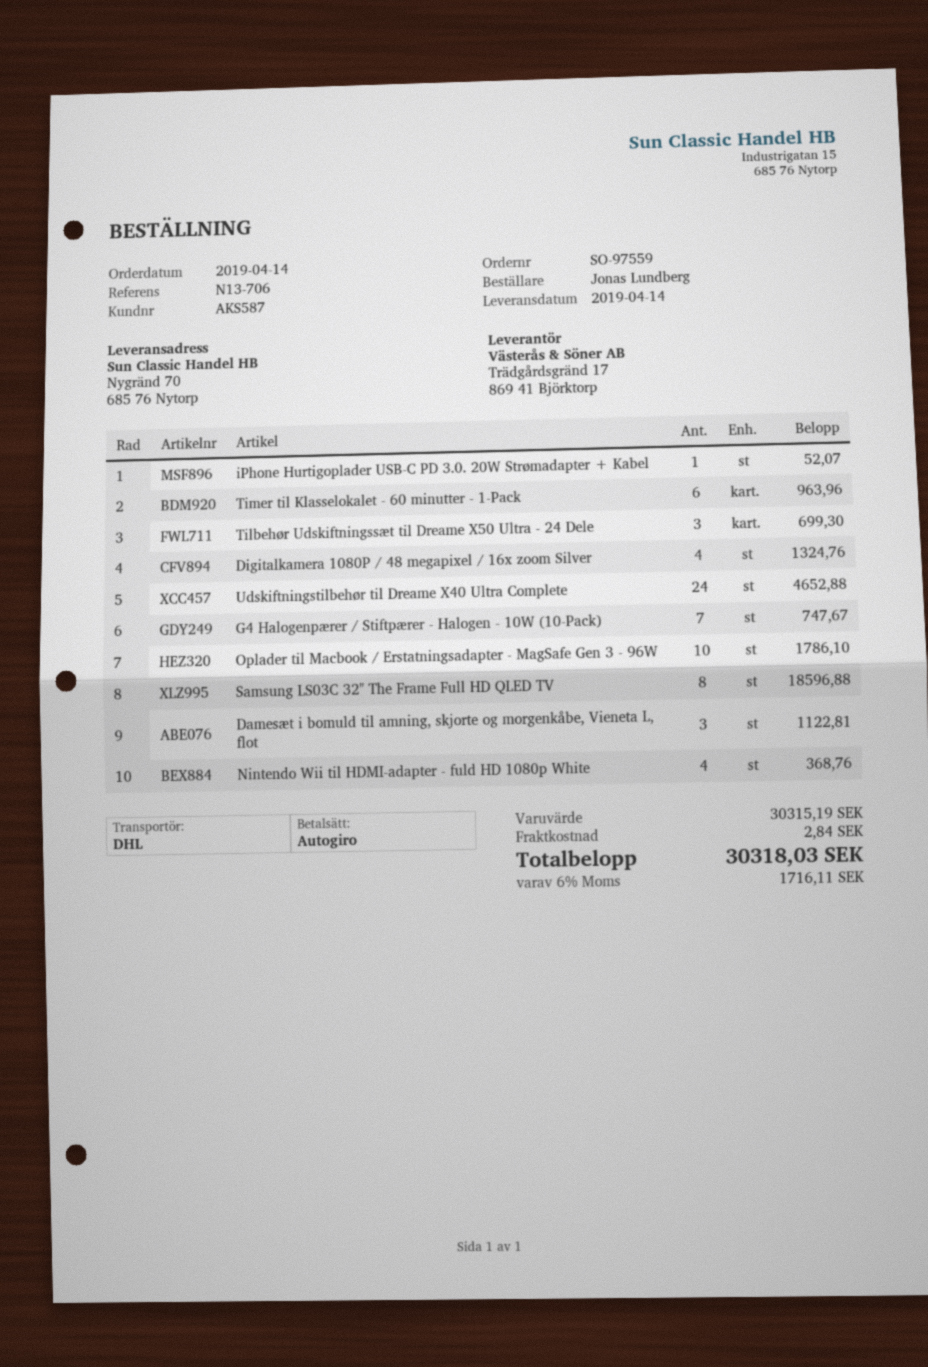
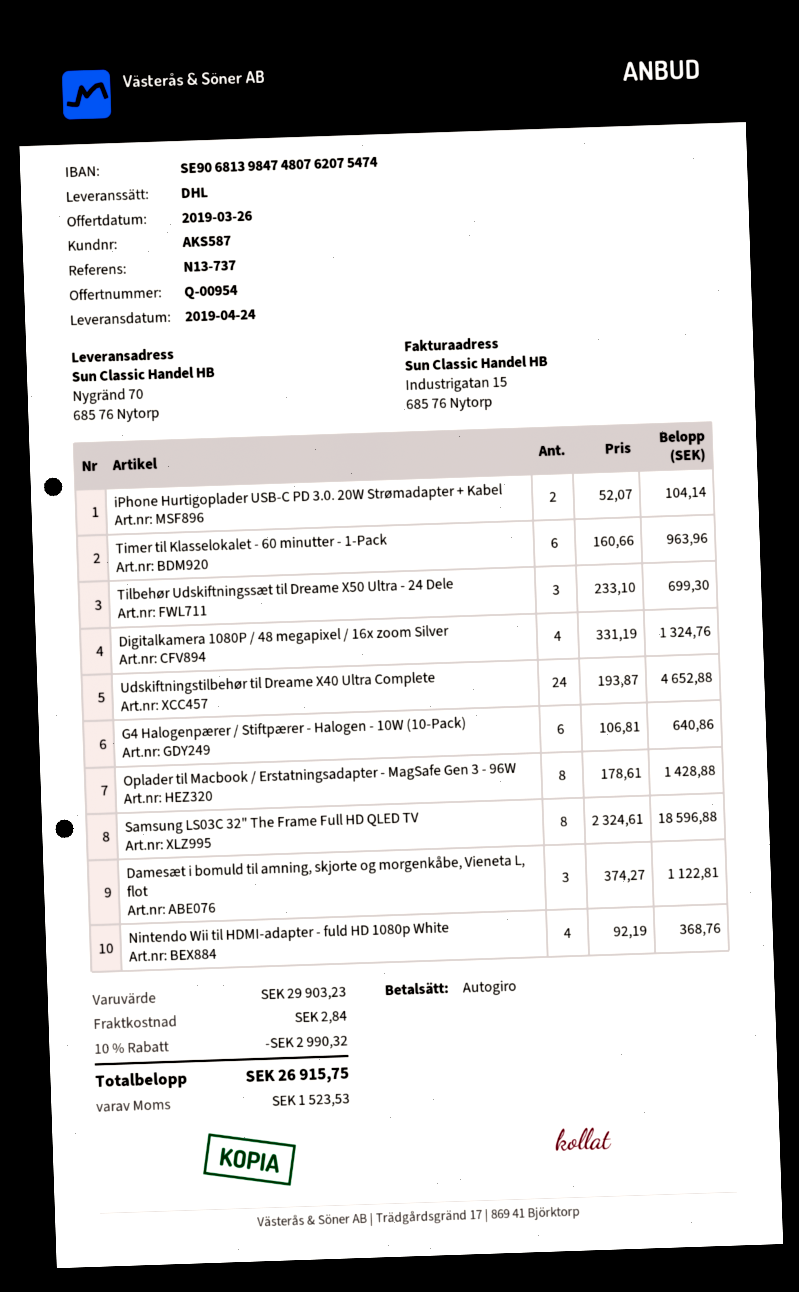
delivery date: 2019-04-14 -> 2019-04-24
reference: N13-706 -> N13-737
iPhone Hurtigoplader USB-C PD 3.0. 20W Strømadapter + Kabel: 1 for 52.07 -> 2 for 104.14
G4 Halogenpærer / Stiftpærer - Halogen - 10W (10-Pack): 7 for 747.67 -> 6 for 640.86
Oplader til Macbook / Erstatningsadapter - MagSafe Gen 3 - 96W: 10 for 1786.10 -> 8 for 1428.88
subtotal: 30315.19 -> 29903.23
discount: none -> 10% = 2990.32
tax: 1716.11 -> 1523.53
total: 30318.03 -> 26915.75

